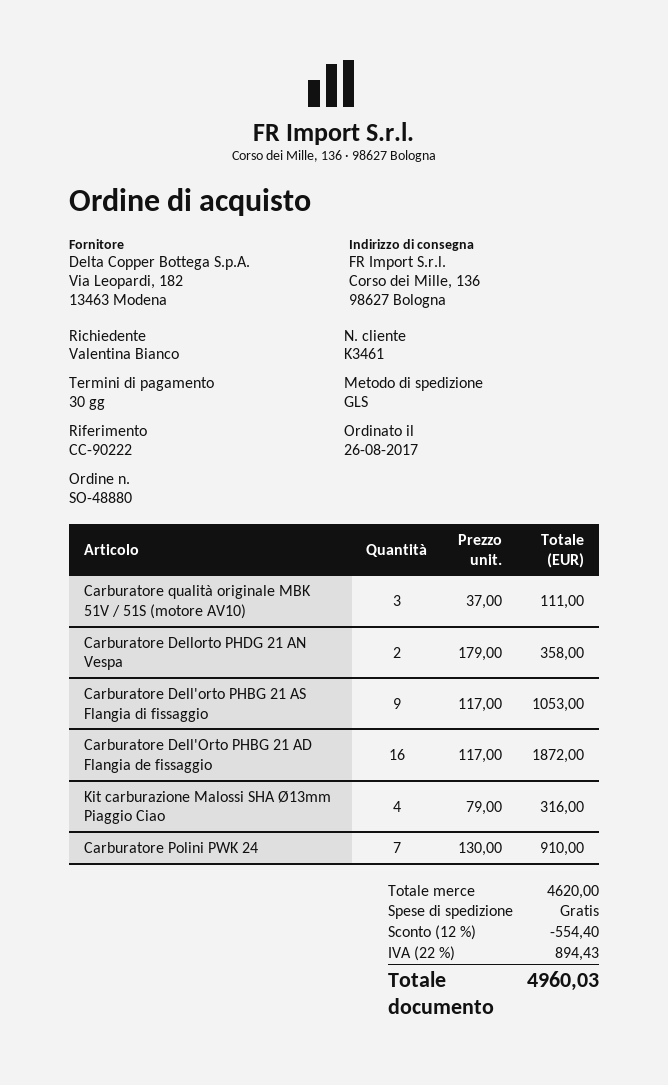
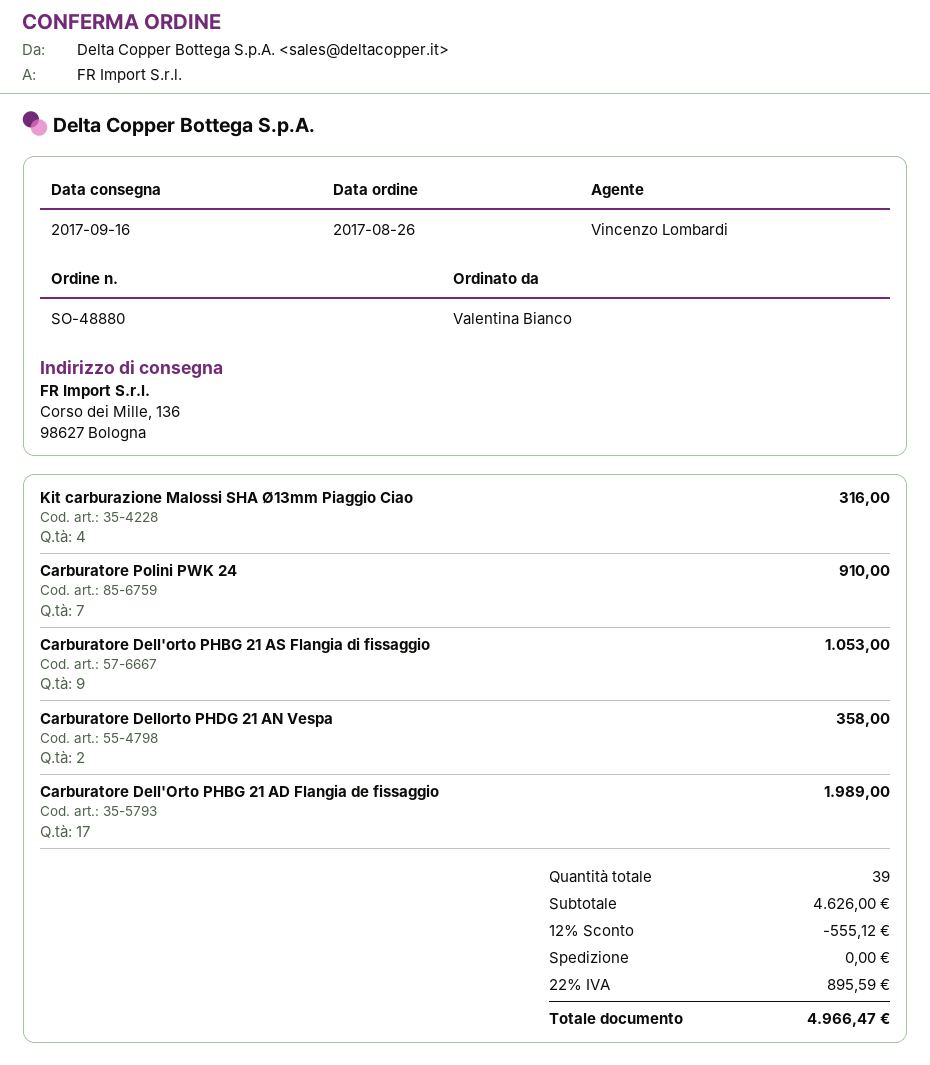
Carburatore qualità originale MBK 51V / 51S (motore AV10): 3 for 111.00 -> none
Carburatore Dell'Orto PHBG 21 AD Flangia de fissaggio: 16 for 1872.00 -> 17 for 1989.00
subtotal: 4620.00 -> 4626.00
discount: 12% = 554.40 -> 12% = 555.12
tax: 22% = 894.43 -> 22% = 895.59
total: 4960.03 -> 4966.47

